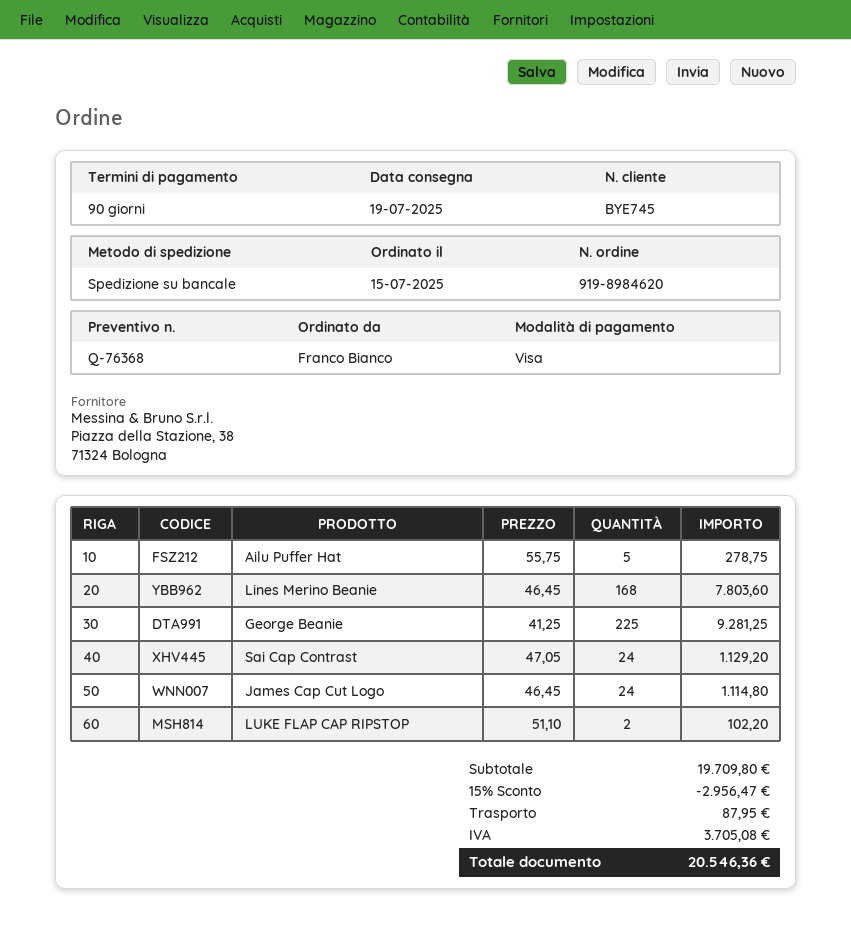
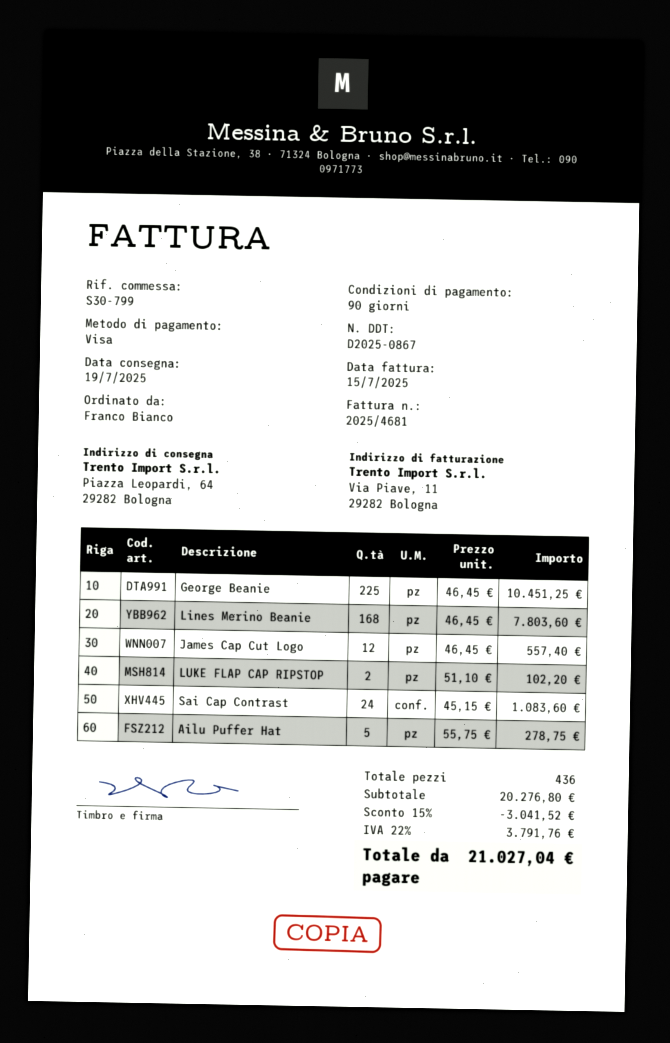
George Beanie: 225 x 41.25 = 9281.25 -> 225 x 46.45 = 10451.25
Sai Cap Contrast: 24 x 47.05 = 1129.20 -> 24 x 45.15 = 1083.60
James Cap Cut Logo: 24 x 46.45 = 1114.80 -> 12 x 46.45 = 557.40
subtotal: 19709.80 -> 20276.80
discount: 15% = 2956.47 -> 15% = 3041.52
shipping: 87.95 -> none
tax: 3705.08 -> 3791.76
total: 20546.36 -> 21027.04

